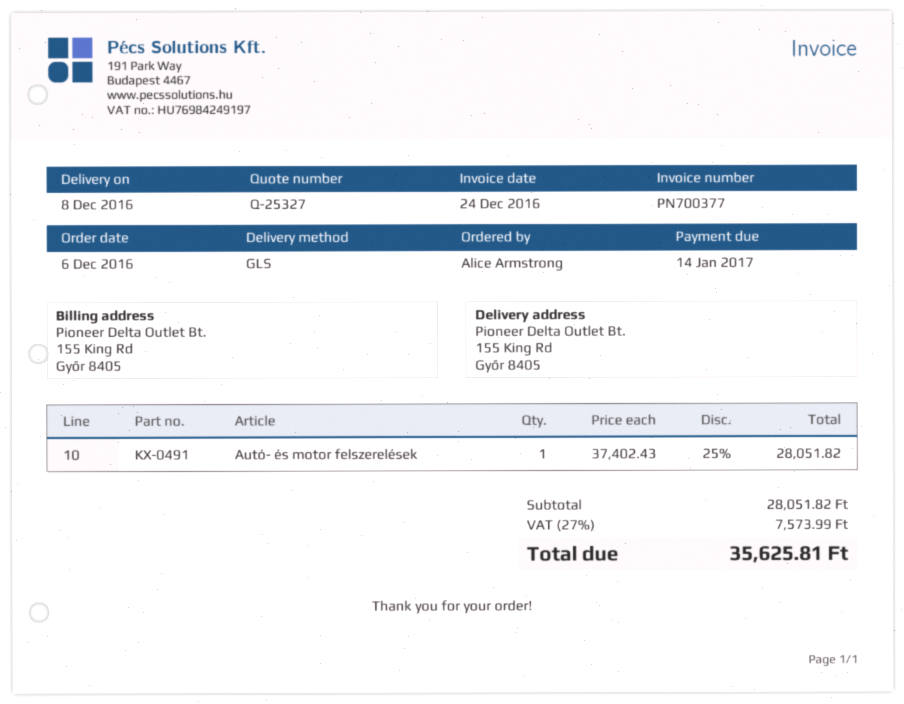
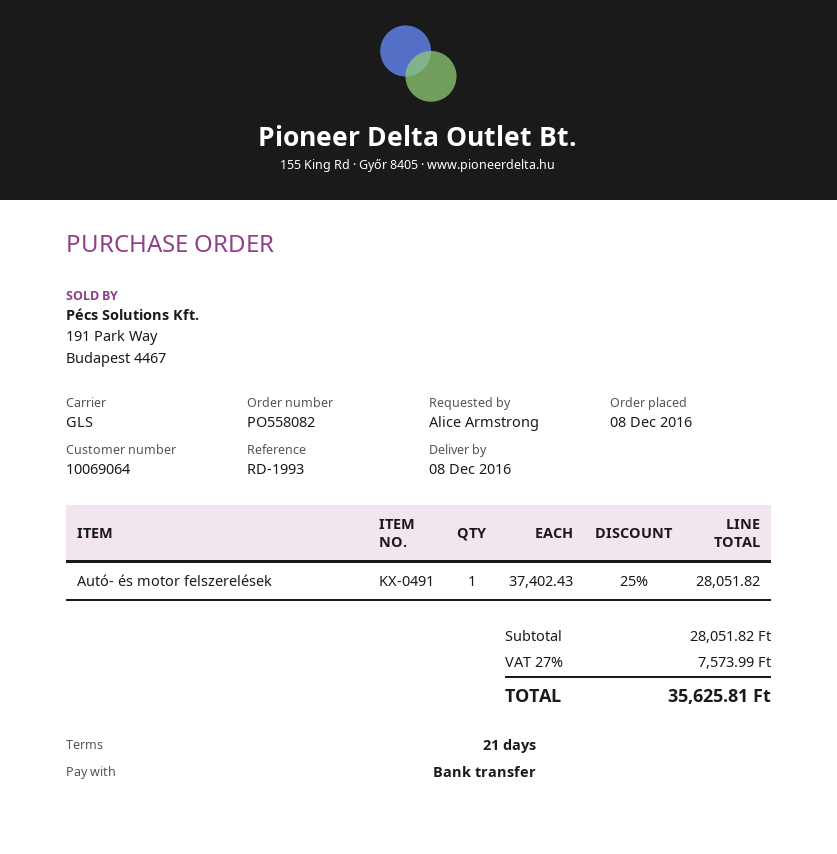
order date: 2016-12-06 -> 2016-12-08

